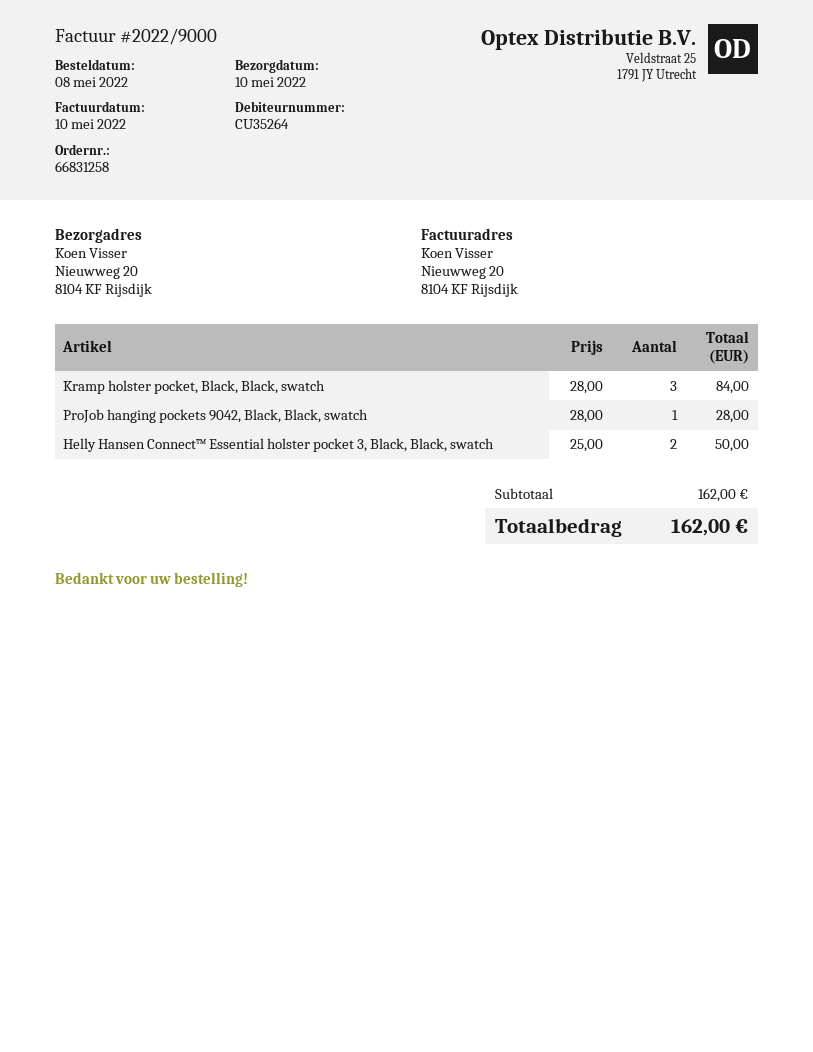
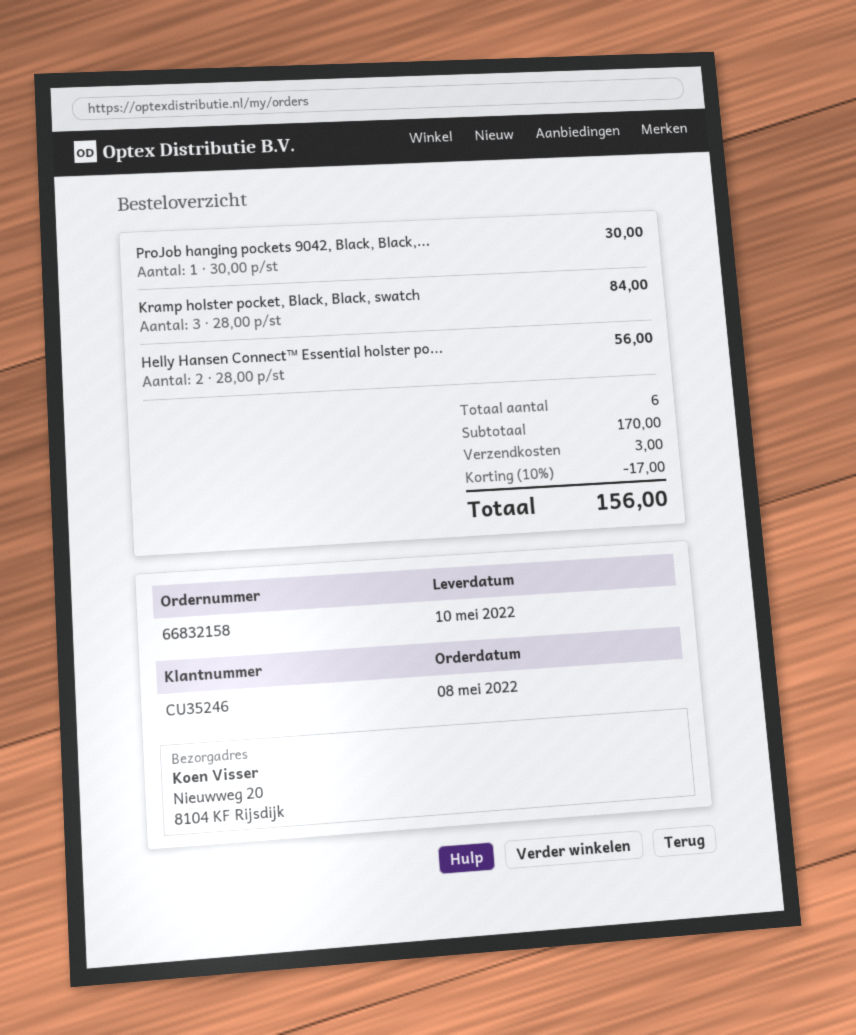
order number: 66831258 -> 66832158
customer number: CU35264 -> CU35246
ProJob hanging pockets 9042, Black, Black, swatch: 1 x 28.00 = 28.00 -> 1 x 30.00 = 30.00
Helly Hansen Connect™ Essential holster pocket 3, Black, Black, swatch: 2 x 25.00 = 50.00 -> 2 x 28.00 = 56.00
subtotal: 162.00 -> 170.00
discount: none -> 10% = 17.00
shipping: none -> 3.00
total: 162.00 -> 156.00

